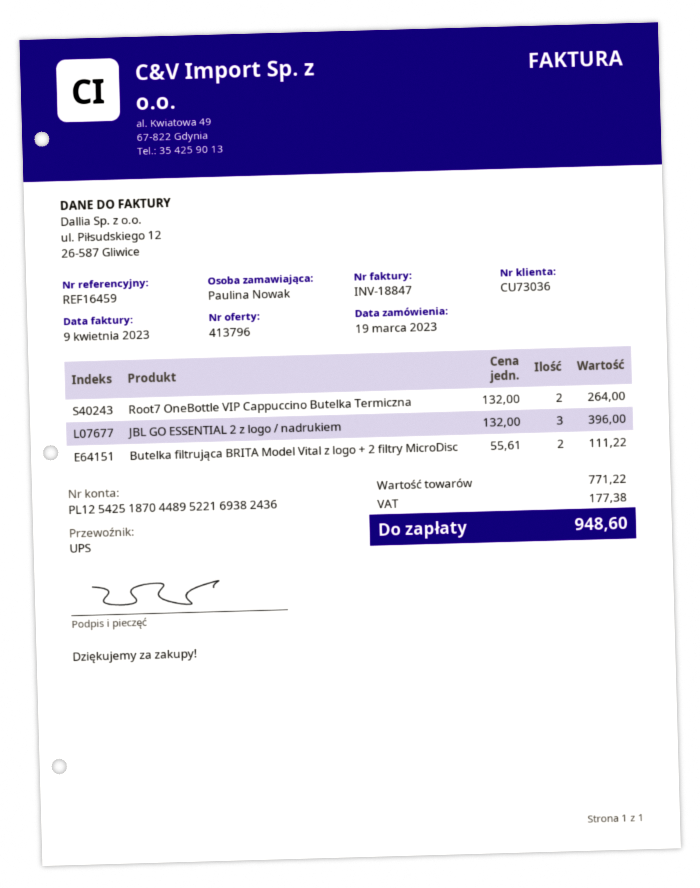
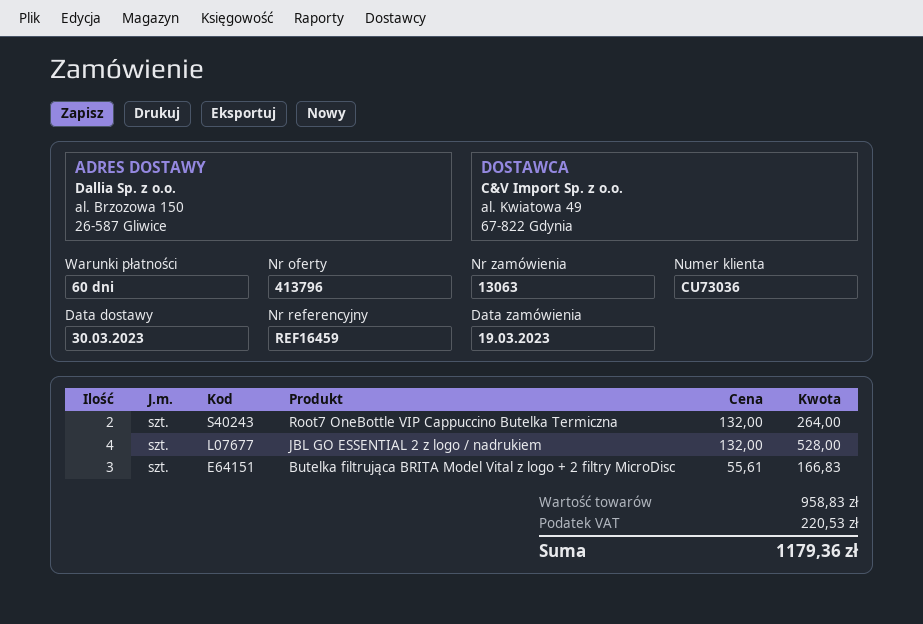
JBL GO ESSENTIAL 2 z logo / nadrukiem: 3 x 132.00 = 396.00 -> 4 x 132.00 = 528.00
Butelka filtrująca BRITA Model Vital z logo + 2 filtry MicroDisc: 2 x 55.61 = 111.22 -> 3 x 55.61 = 166.83
subtotal: 771.22 -> 958.83
tax: 177.38 -> 220.53
total: 948.60 -> 1179.36

